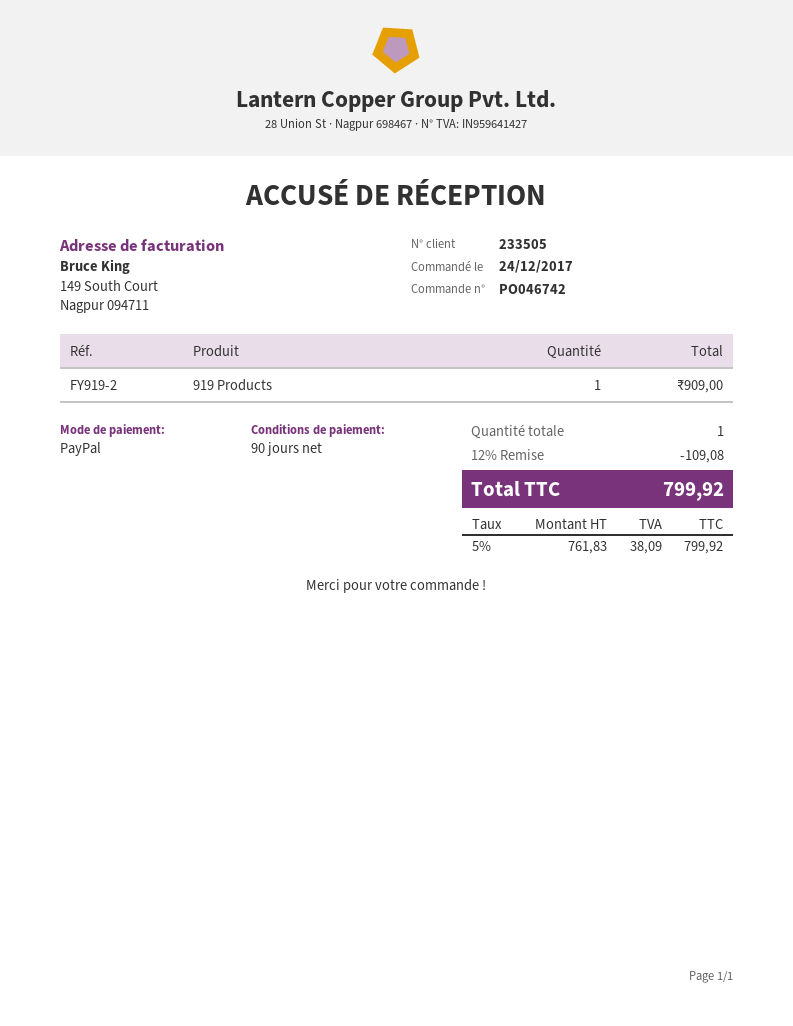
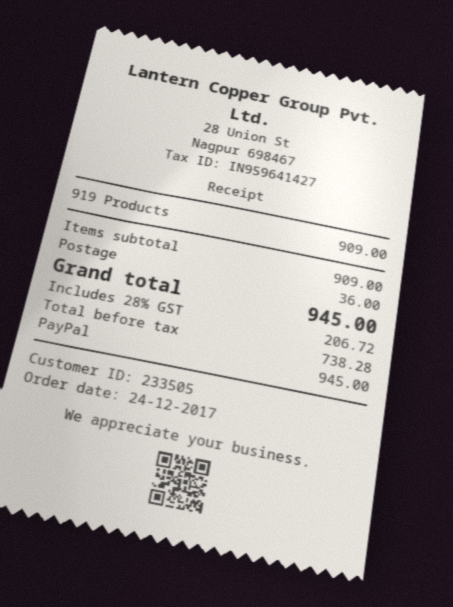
discount: 12% = 109.08 -> none
shipping: none -> 36.00
net: 761.83 -> 738.28
tax: 5% = 38.09 -> 28% = 206.72
total: 799.92 -> 945.00

